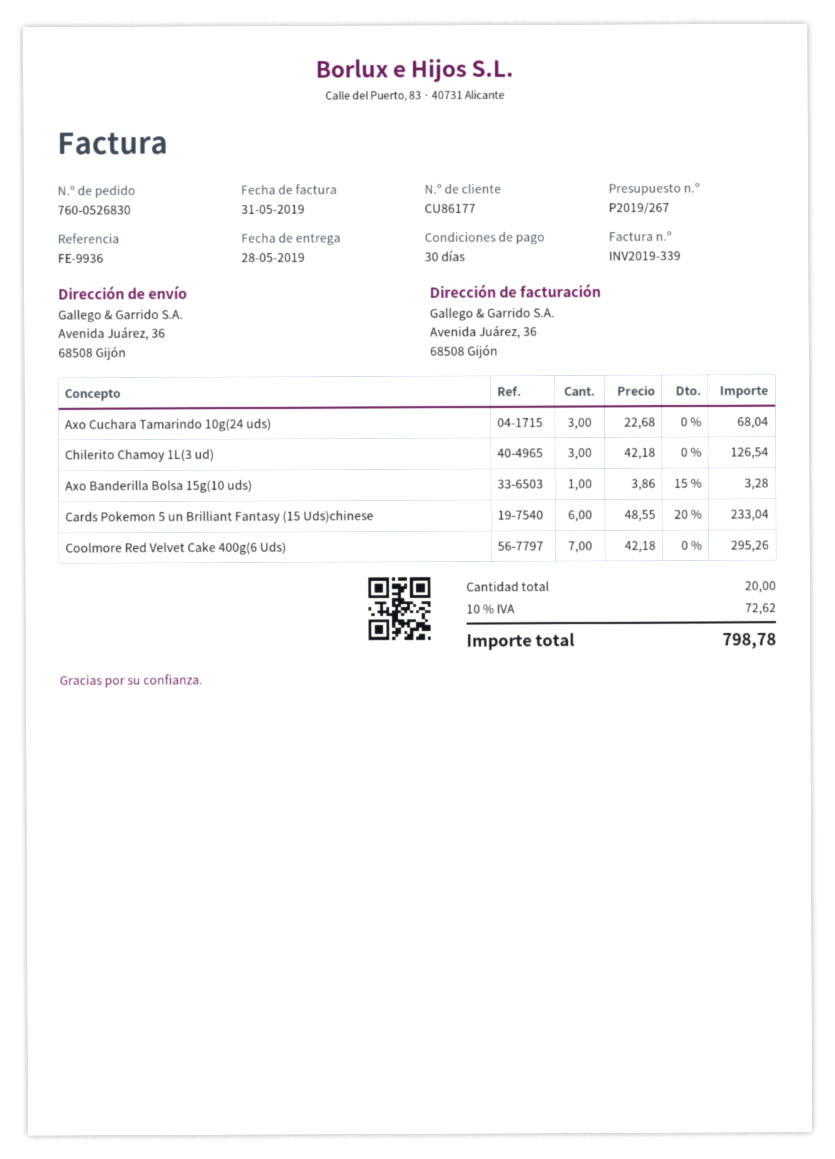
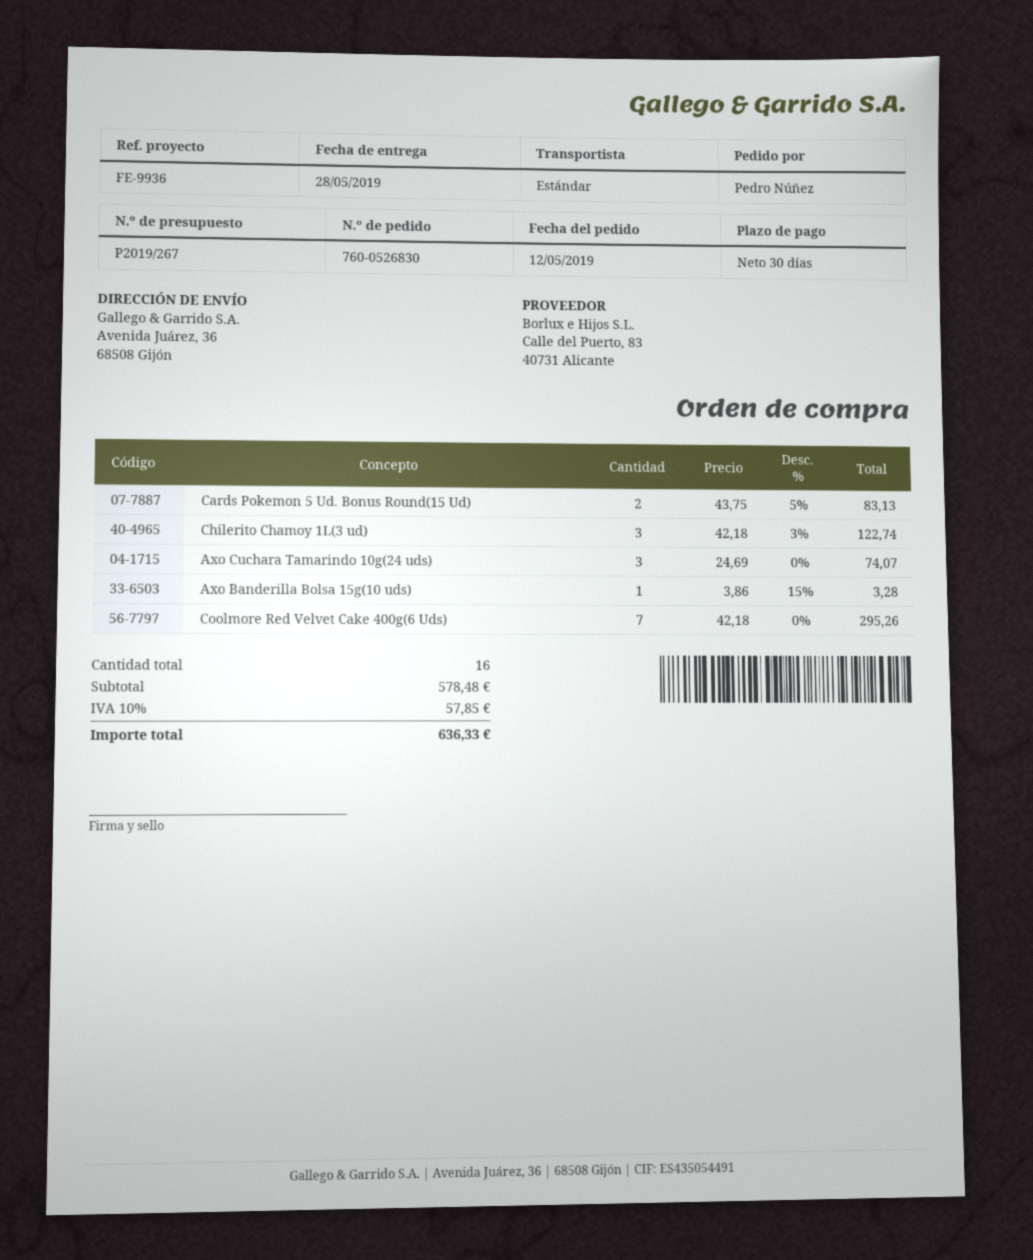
Axo Cuchara Tamarindo 10g(24 uds): 3 x 22.68 = 68.04 -> 3 x 24.69 = 74.07
Chilerito Chamoy 1L(3 ud): 3 x 42.18 = 126.54 -> 3 x 42.18 - 3% = 122.74
Cards Pokemon 5 un Brilliant Fantasy (15 Uds)chinese: 6 x 48.55 - 20% = 233.04 -> none
Cards Pokemon 5 Ud. Bonus Round(15 Ud): none -> 2 x 43.75 - 5% = 83.13
total quantity: 20 -> 16
tax: 10% = 72.62 -> 10% = 57.85
total: 798.78 -> 636.33

